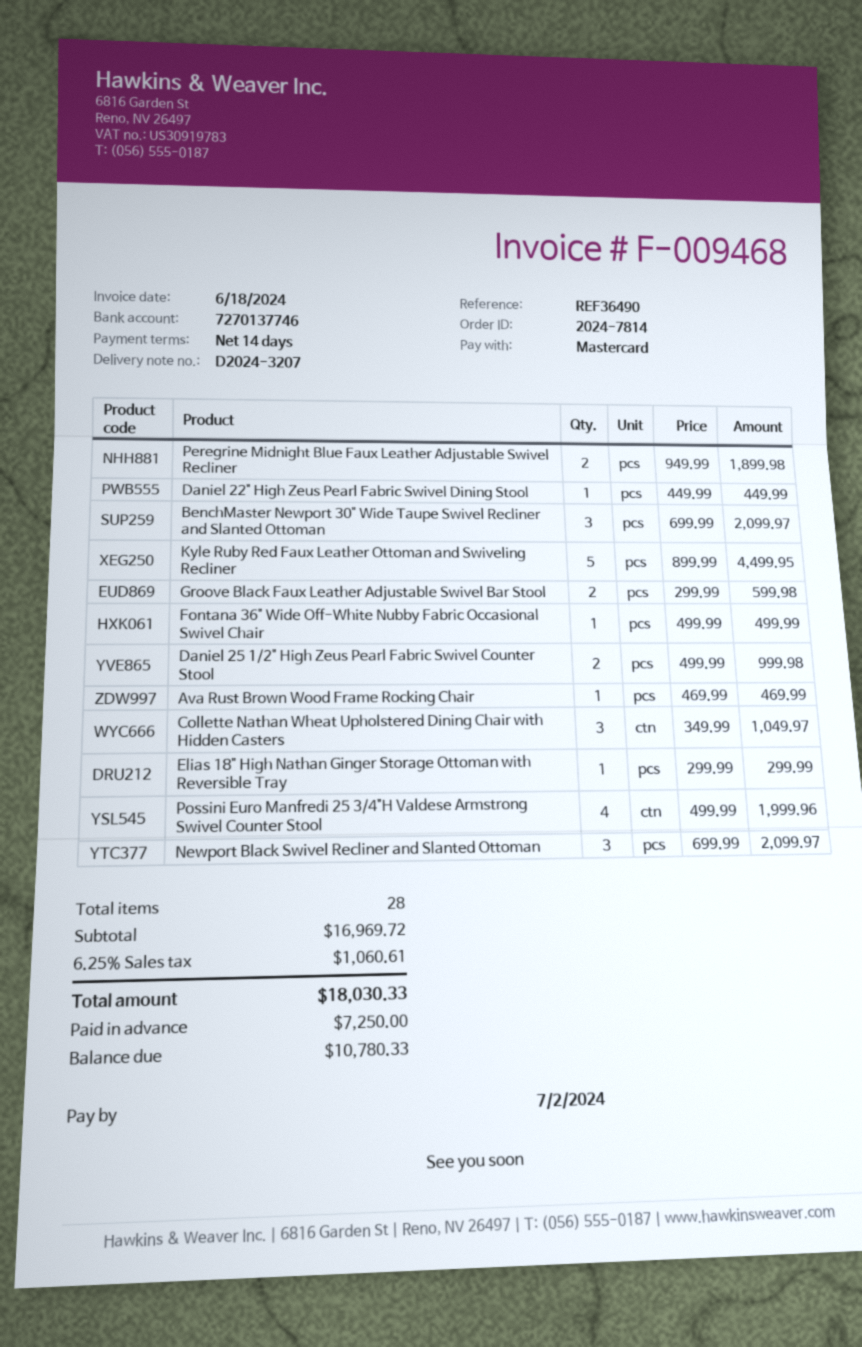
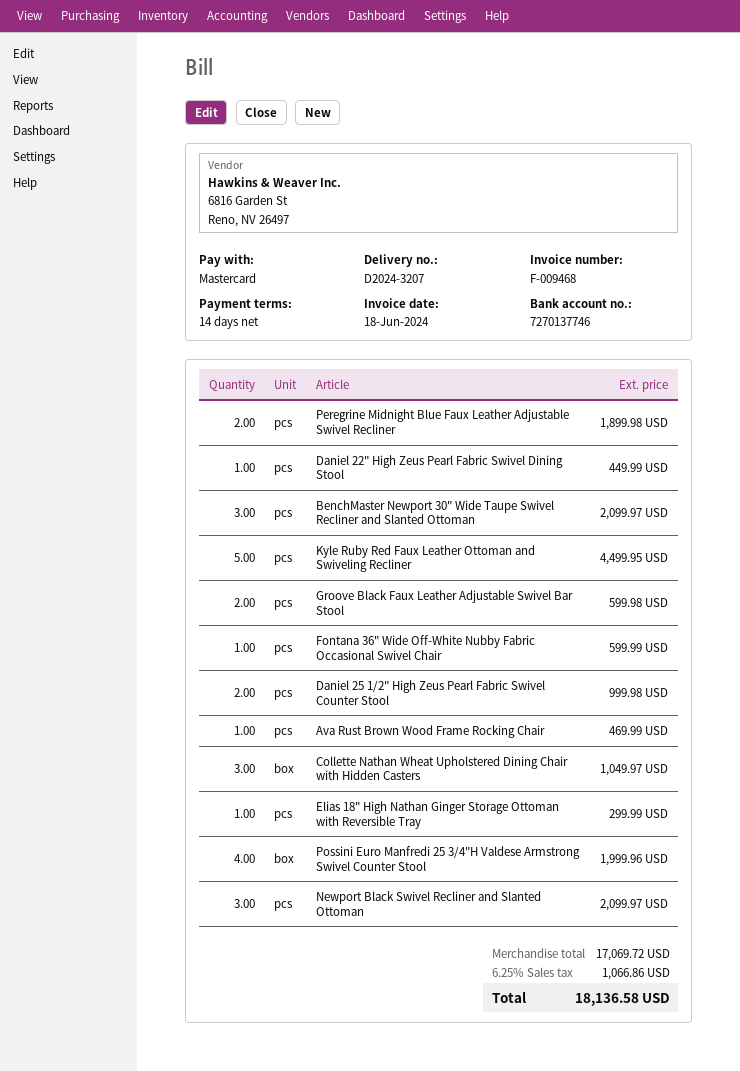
Fontana 36" Wide Off-White Nubby Fabric Occasional Swivel Chair: 1 for 499.99 -> 1 for 599.99
subtotal: 16969.72 -> 17069.72
tax: 6.25% = 1060.61 -> 6.25% = 1066.86
total: 18030.33 -> 18136.58

